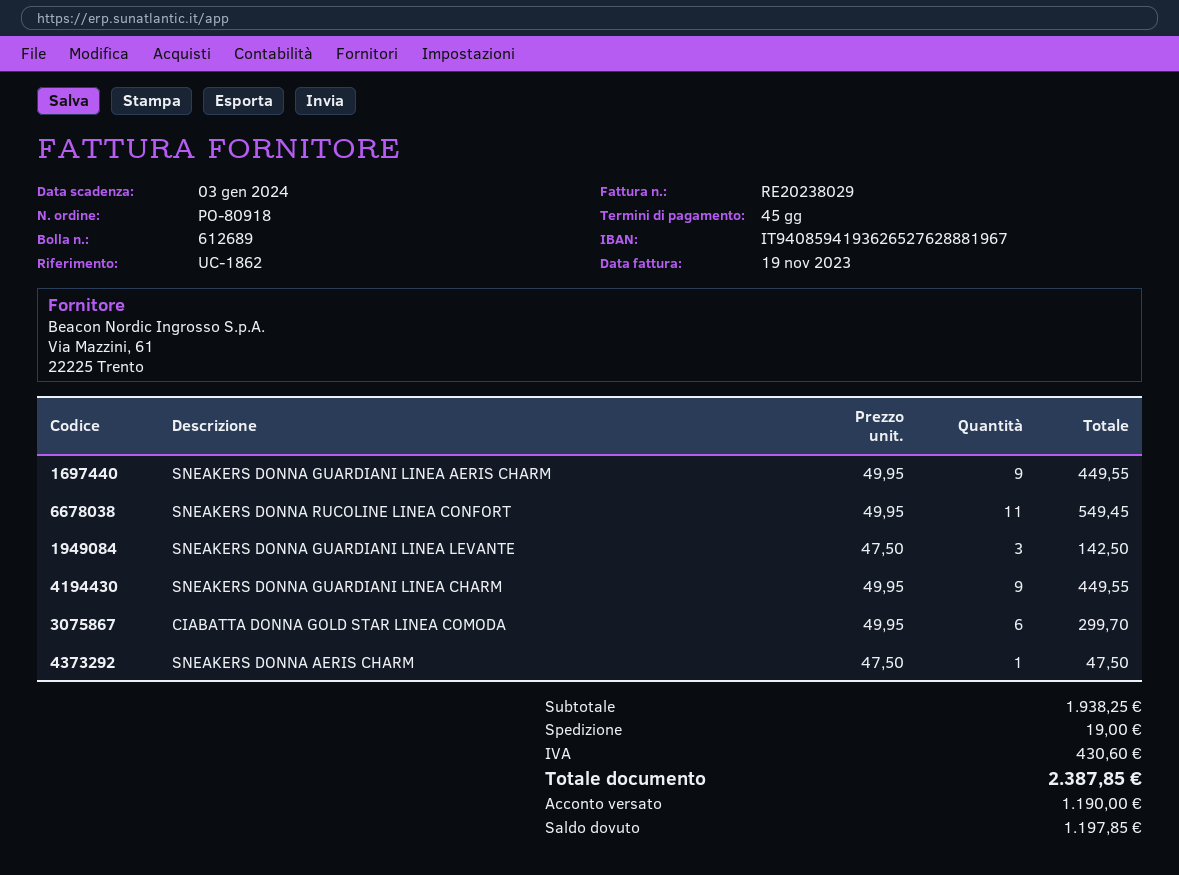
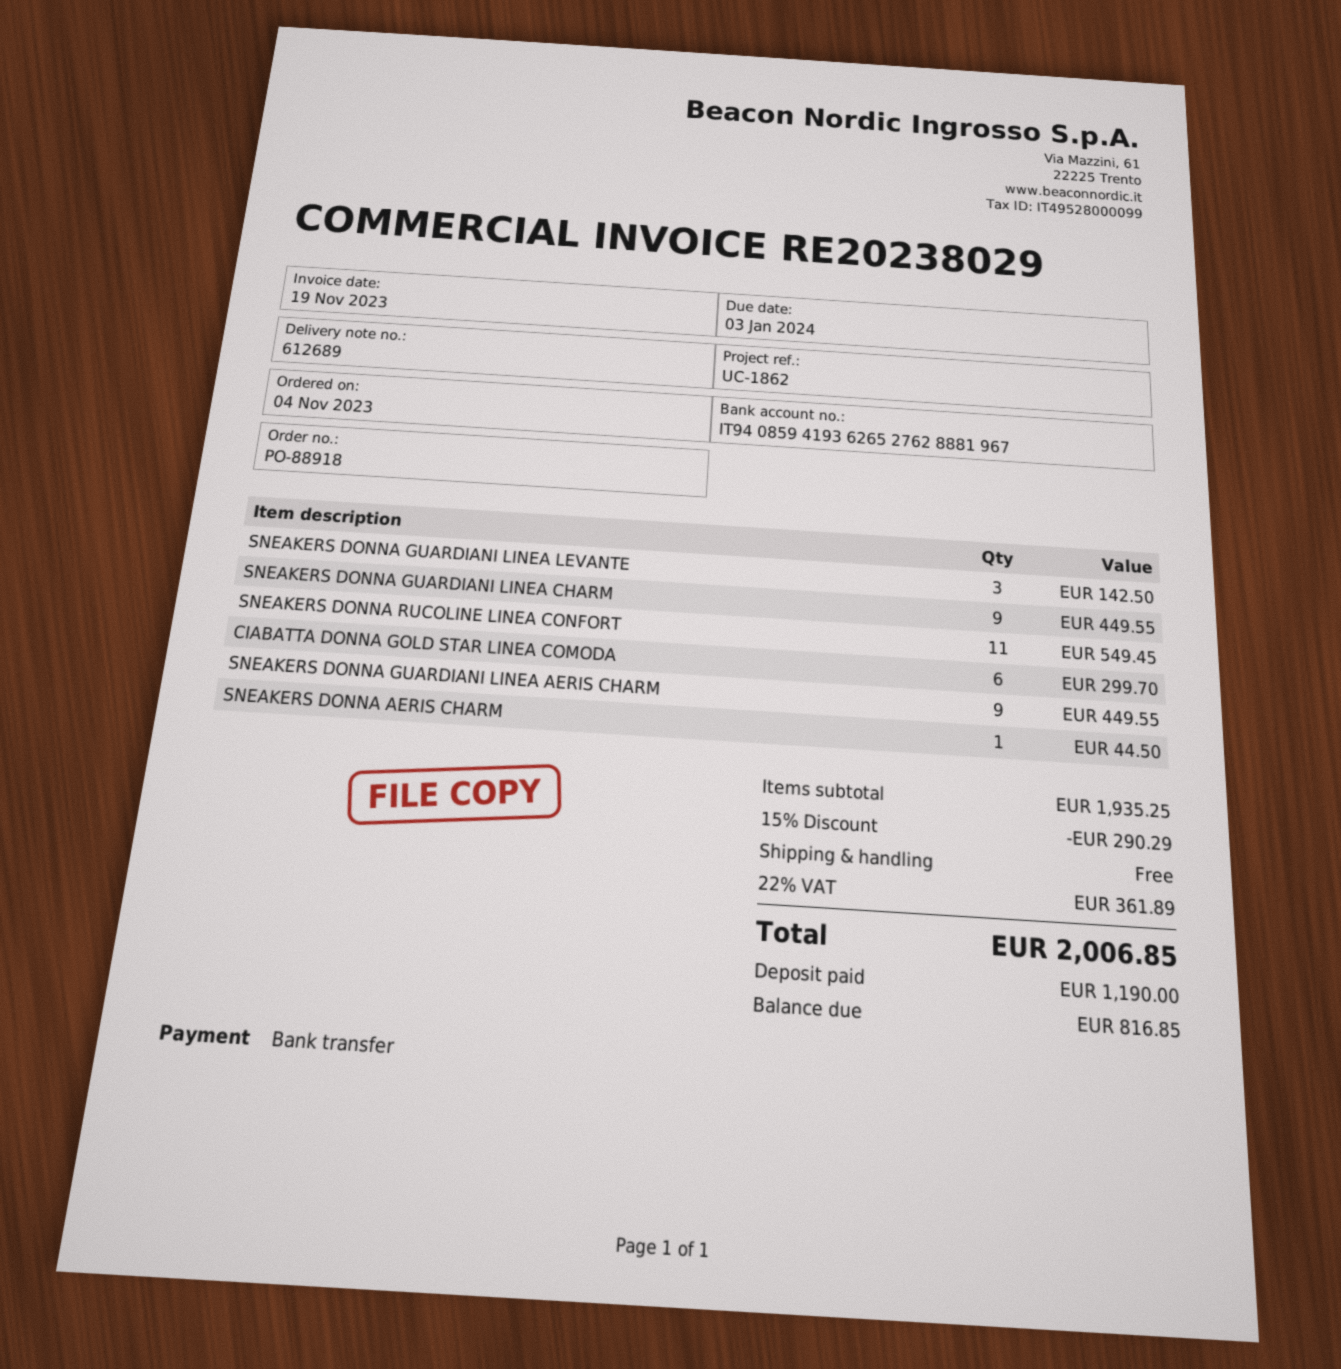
order number: PO-80918 -> PO-88918
SNEAKERS DONNA AERIS CHARM: 1 for 47.50 -> 1 for 44.50
subtotal: 1938.25 -> 1935.25
discount: none -> 15% = 290.29
shipping: 19.00 -> 0.00
tax: 430.60 -> 361.89
total: 2387.85 -> 2006.85
balance: 1197.85 -> 816.85

